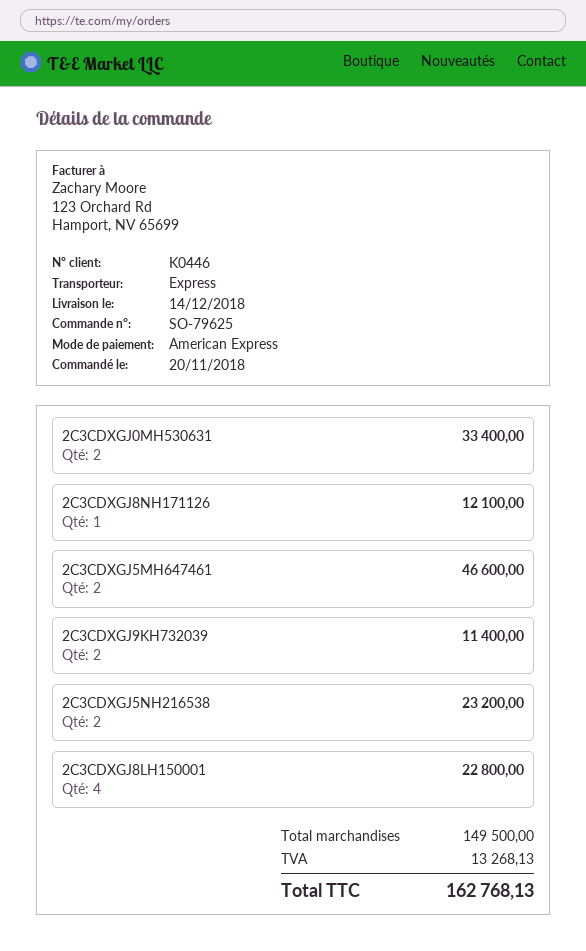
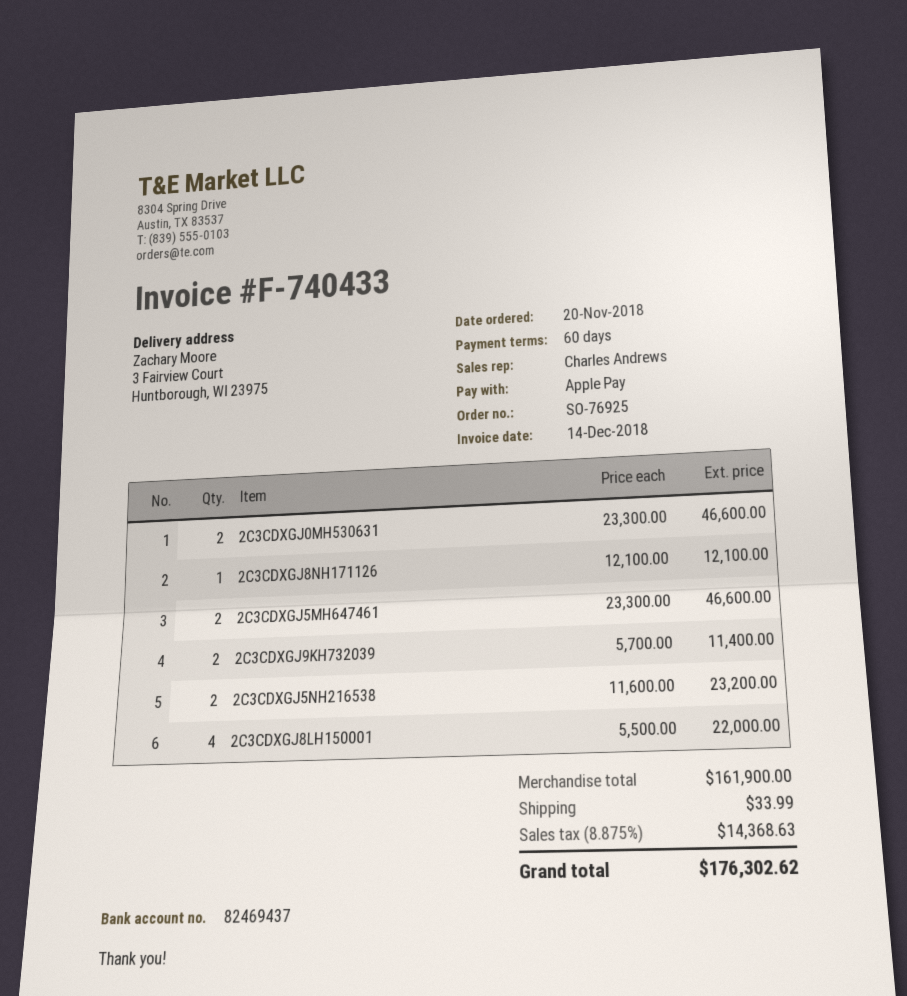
order number: SO-79625 -> SO-76925
payment method: American Express -> Apple Pay
2C3CDXGJ0MH530631: 2 for 33400.00 -> 2 for 46600.00
2C3CDXGJ8LH150001: 4 for 22800.00 -> 4 for 22000.00
subtotal: 149500.00 -> 161900.00
shipping: none -> 33.99
tax: 13268.13 -> 14368.63
total: 162768.13 -> 176302.62

